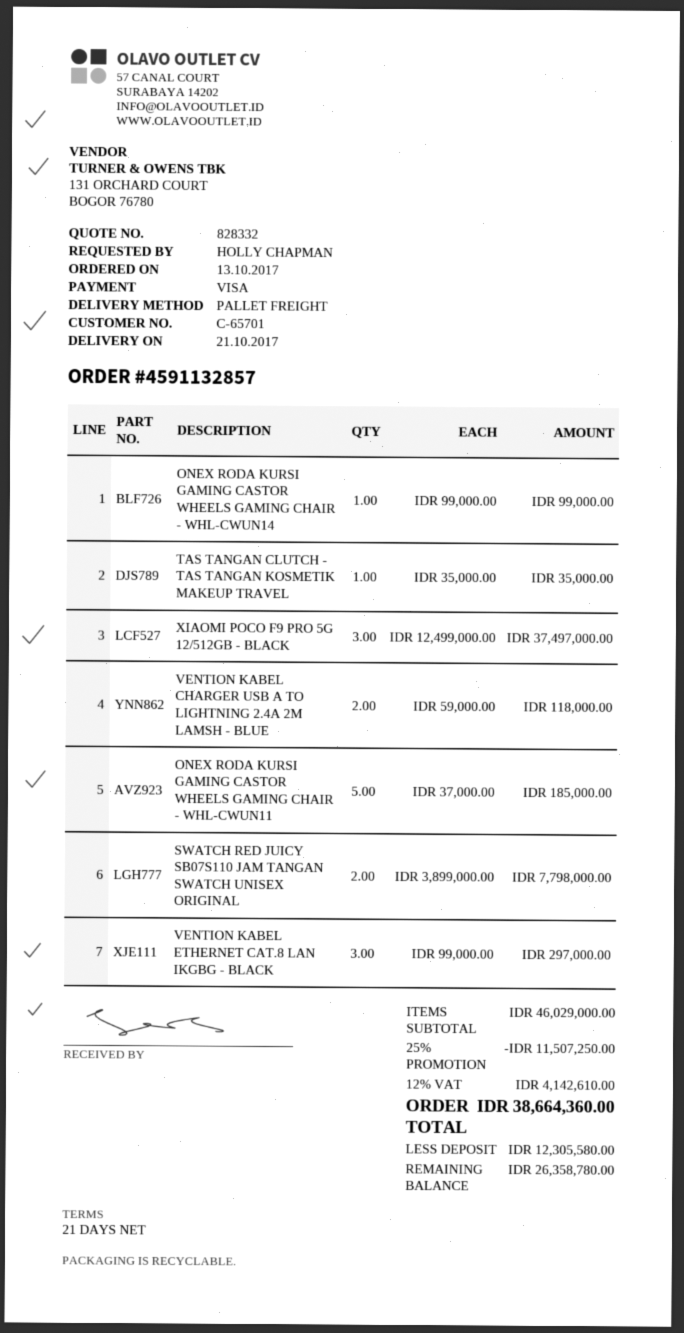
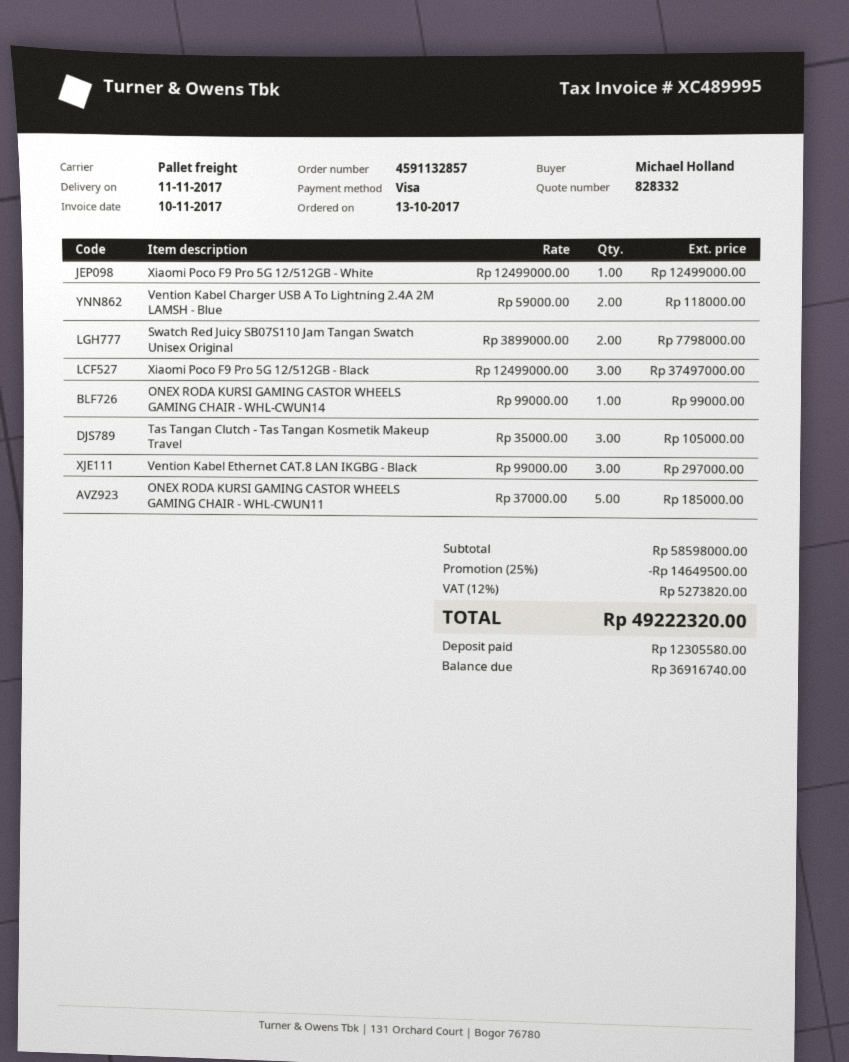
delivery date: 2017-10-21 -> 2017-11-11
ordered by: HOLLY CHAPMAN -> Michael Holland
TAS TANGAN CLUTCH - TAS TANGAN KOSMETIK MAKEUP TRAVEL: 1 x 35000.00 = 35000.00 -> 3 x 35000.00 = 105000.00
Xiaomi Poco F9 Pro 5G 12/512GB - White: none -> 1 x 12499000.00 = 12499000.00
subtotal: 46029000.00 -> 58598000.00
discount: 25% = 11507250.00 -> 25% = 14649500.00
tax: 12% = 4142610.00 -> 12% = 5273820.00
total: 38664360.00 -> 49222320.00
balance: 26358780.00 -> 36916740.00

